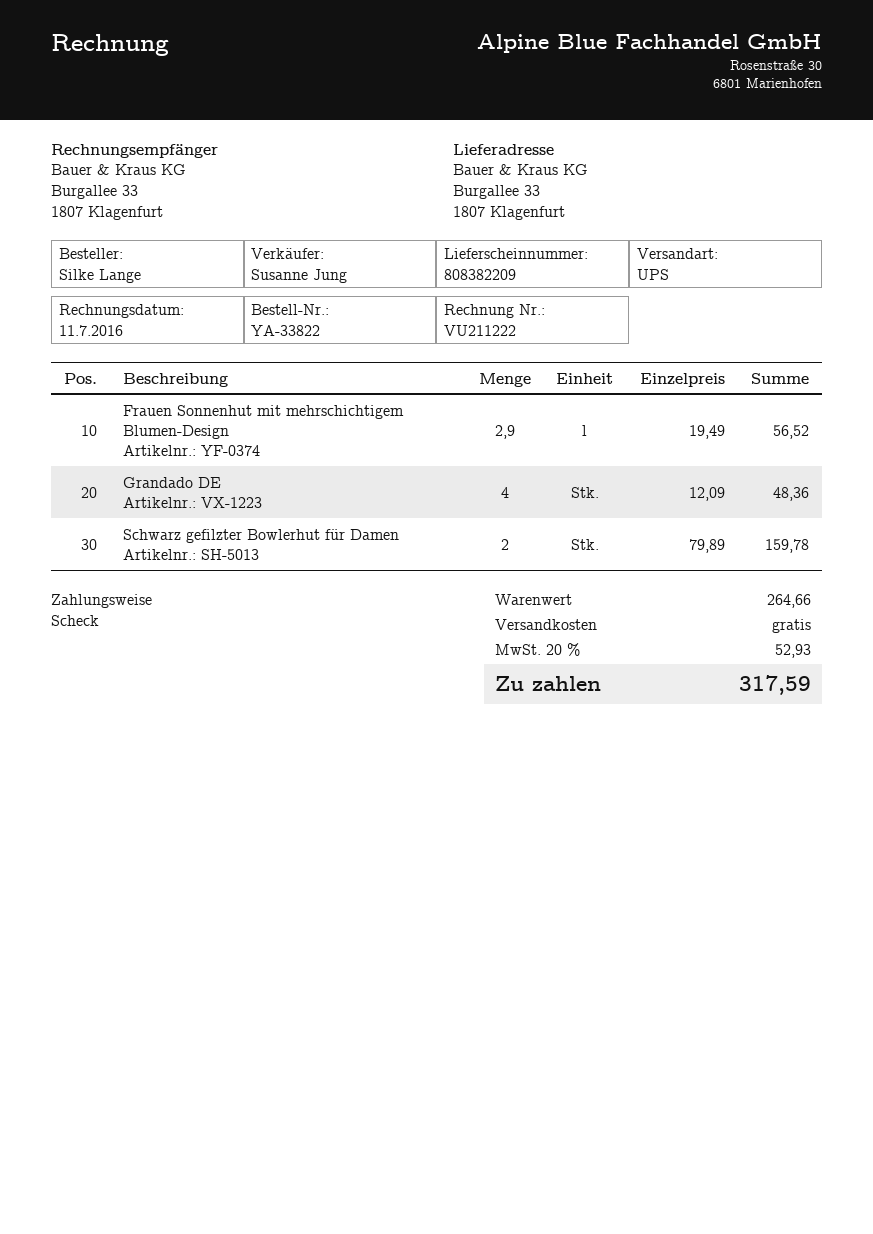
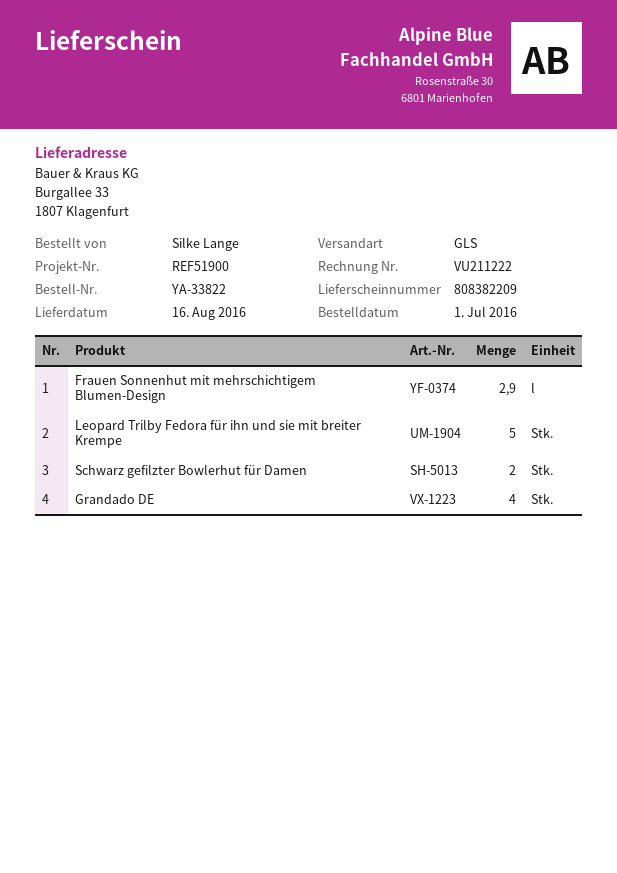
shipping method: UPS -> GLS
Leopard Trilby Fedora für ihn und sie mit breiter Krempe: none -> 5

